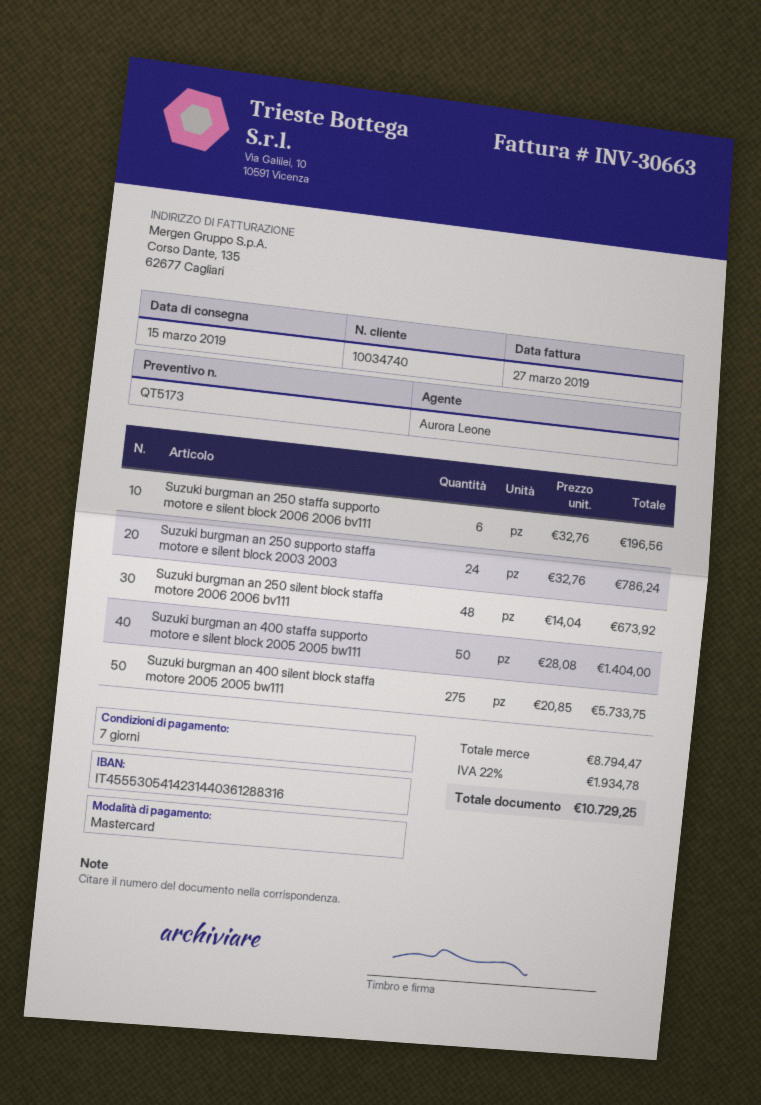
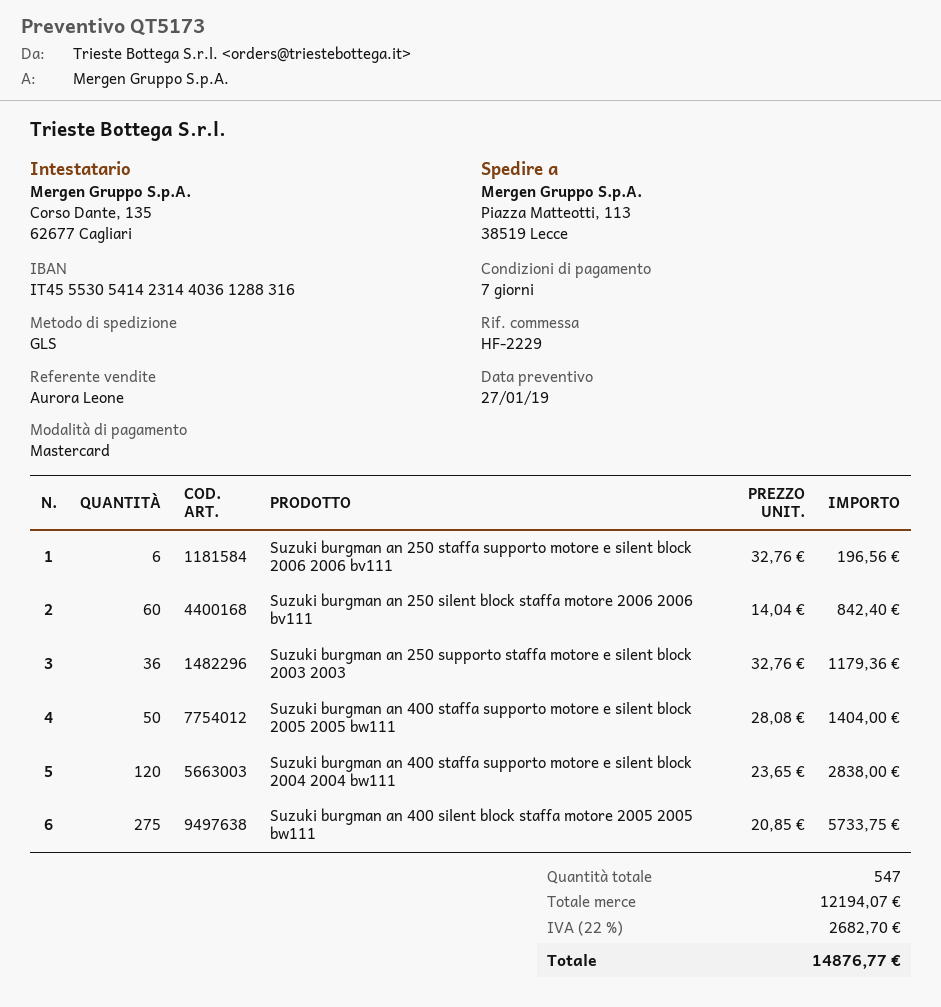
Suzuki burgman an 250 supporto staffa motore e silent block 2003 2003: 24 x 32.76 = 786.24 -> 36 x 32.76 = 1179.36
Suzuki burgman an 250 silent block staffa motore 2006 2006 bv111: 48 x 14.04 = 673.92 -> 60 x 14.04 = 842.40
Suzuki burgman an 400 staffa supporto motore e silent block 2004 2004 bw111: none -> 120 x 23.65 = 2838.00
subtotal: 8794.47 -> 12194.07
tax: 22% = 1934.78 -> 22% = 2682.70
total: 10729.25 -> 14876.77

